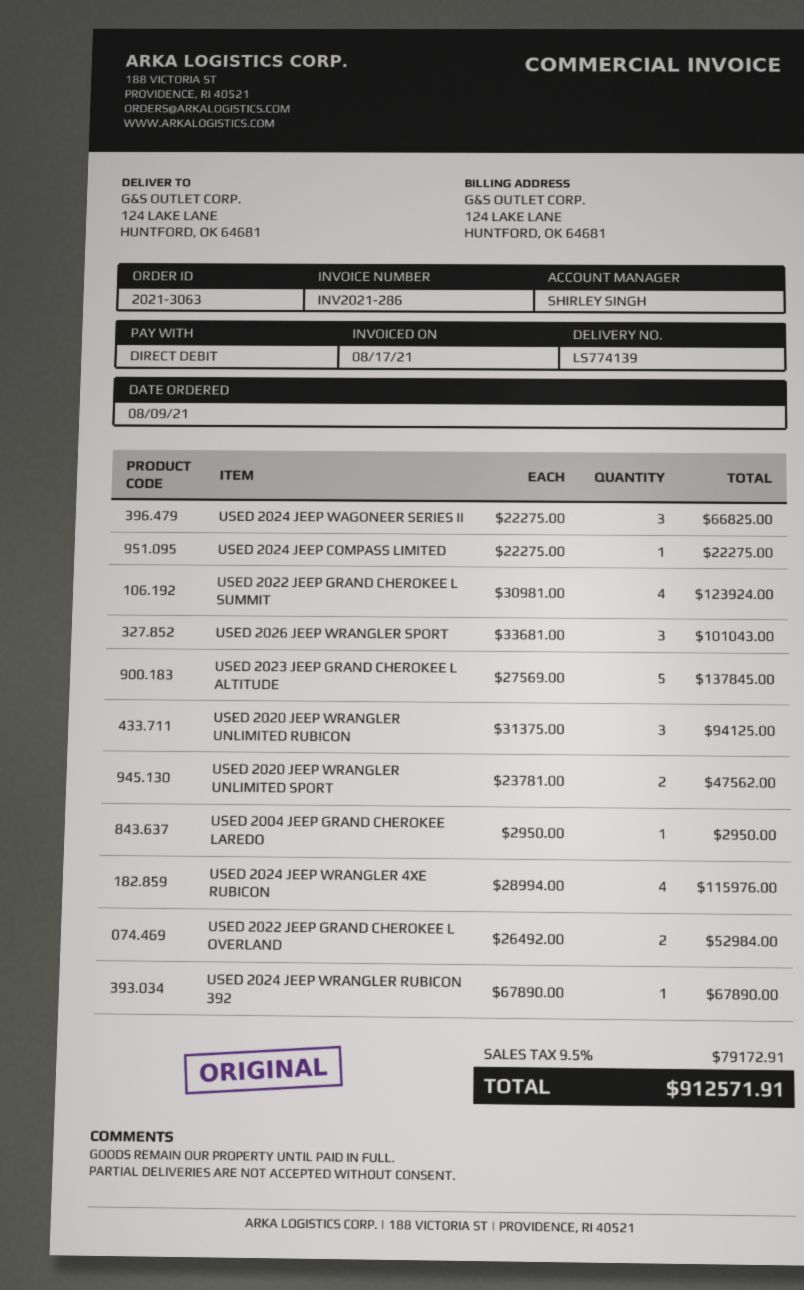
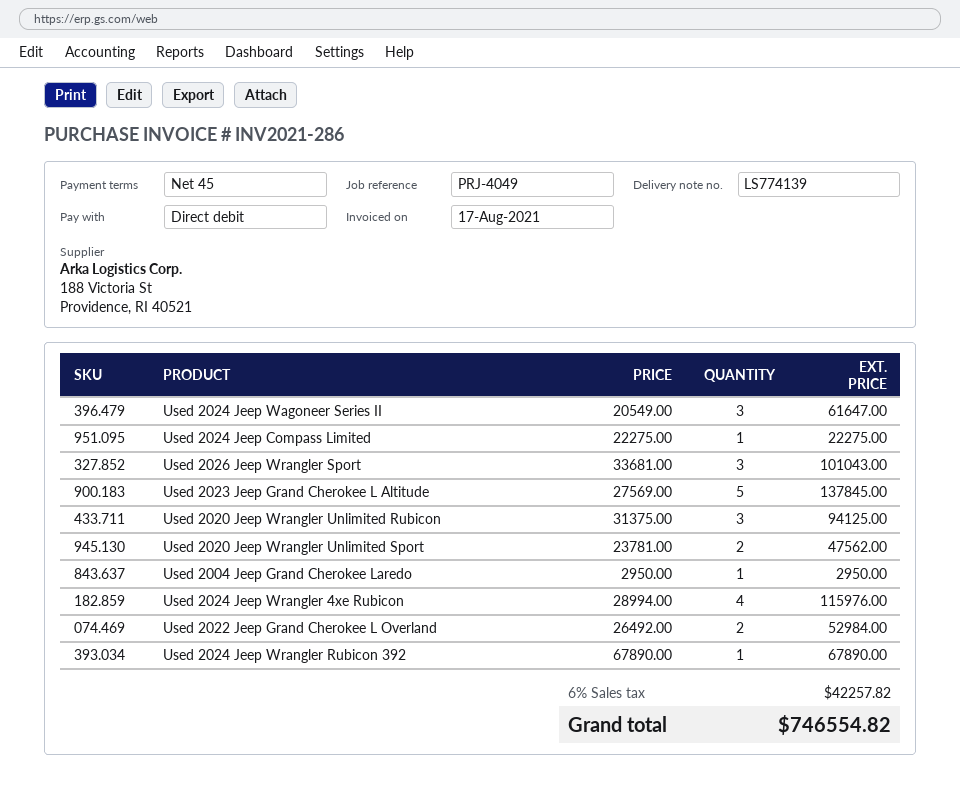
USED 2024 JEEP WAGONEER SERIES II: 3 x 22275.00 = 66825.00 -> 3 x 20549.00 = 61647.00
USED 2022 JEEP GRAND CHEROKEE L SUMMIT: 4 x 30981.00 = 123924.00 -> none
tax: 9.5% = 79172.91 -> 6% = 42257.82
total: 912571.91 -> 746554.82

